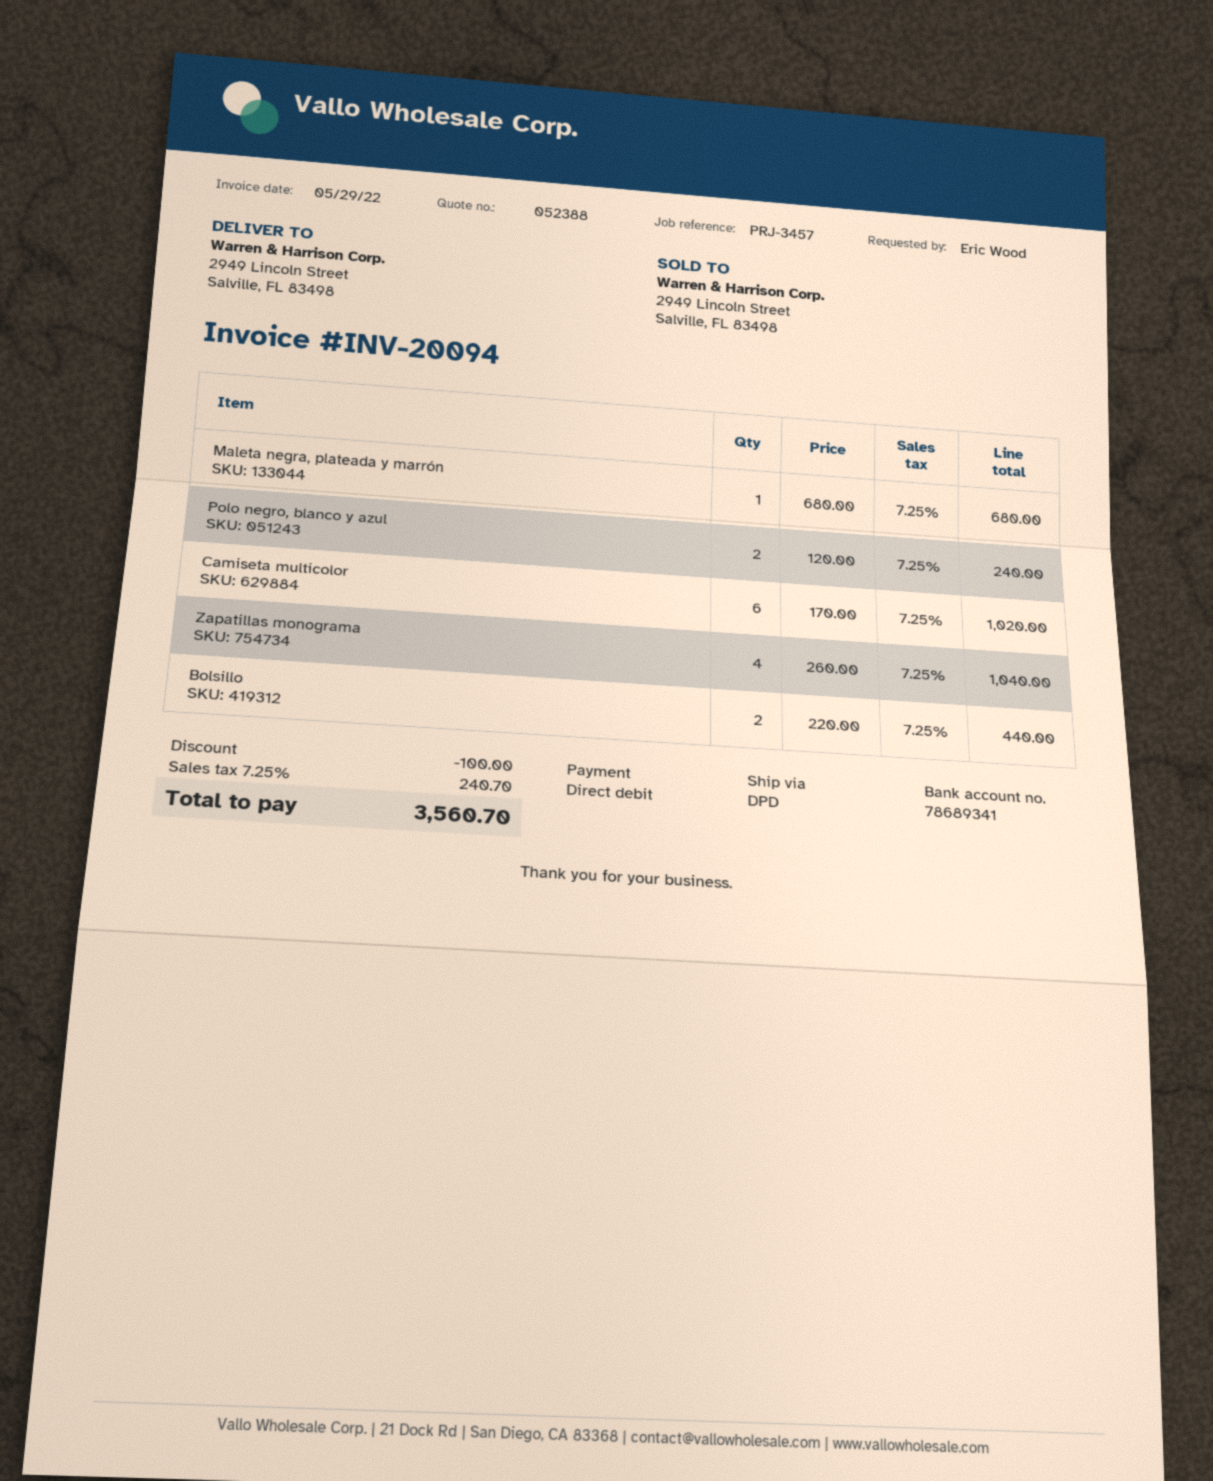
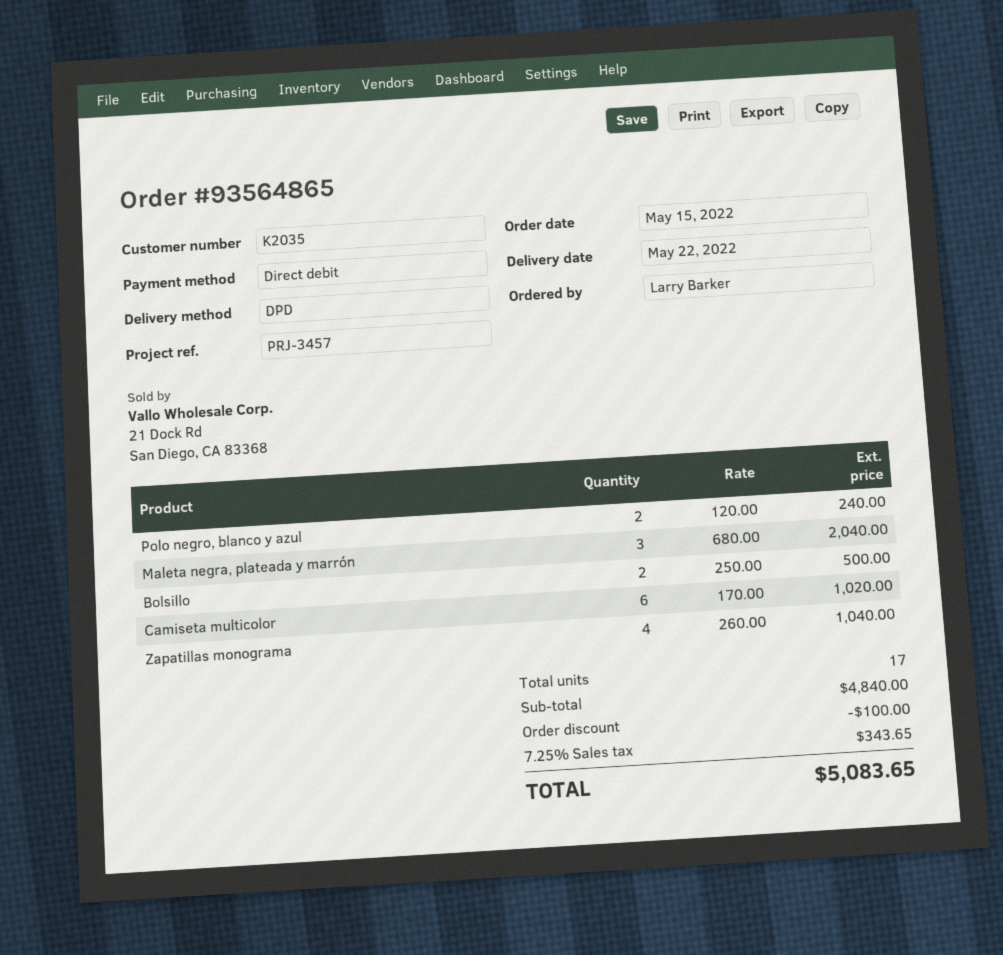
ordered by: Eric Wood -> Larry Barker
Maleta negra, plateada y marrón: 1 x 680.00 = 680.00 -> 3 x 680.00 = 2040.00
Bolsillo: 2 x 220.00 = 440.00 -> 2 x 250.00 = 500.00
tax: 7.25% = 240.70 -> 7.25% = 343.65
total: 3560.70 -> 5083.65

